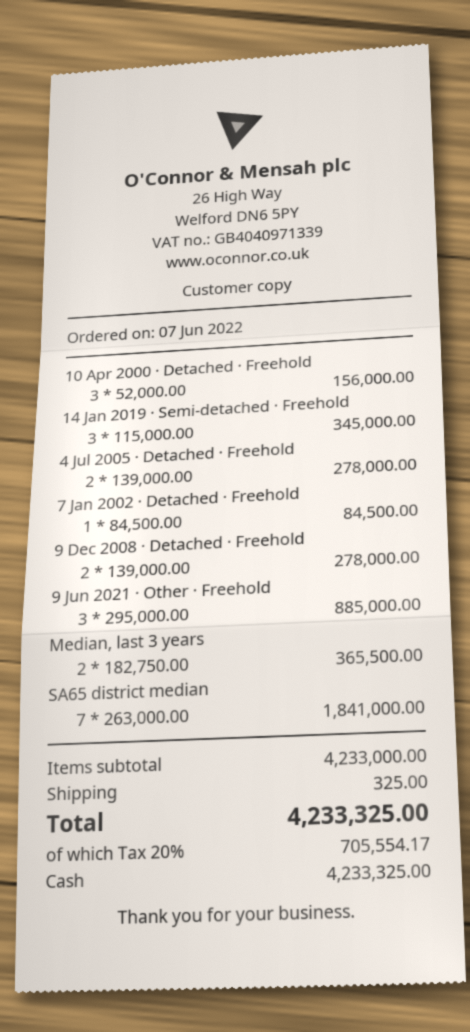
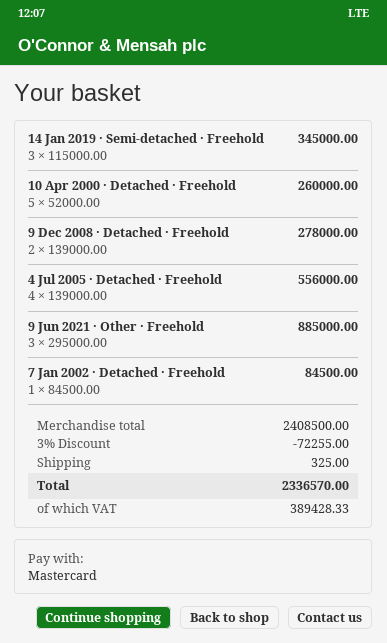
payment method: cash -> Mastercard
10 Apr 2000 · Detached · Freehold: 3 x 52000.00 = 156000.00 -> 5 x 52000.00 = 260000.00
4 Jul 2005 · Detached · Freehold: 2 x 139000.00 = 278000.00 -> 4 x 139000.00 = 556000.00
Median, last 3 years: 2 x 182750.00 = 365500.00 -> none
SA65 district median: 7 x 263000.00 = 1841000.00 -> none
subtotal: 4233000.00 -> 2408500.00
discount: none -> 3% = 72255.00
tax: 705554.17 -> 389428.33
total: 4233325.00 -> 2336570.00

